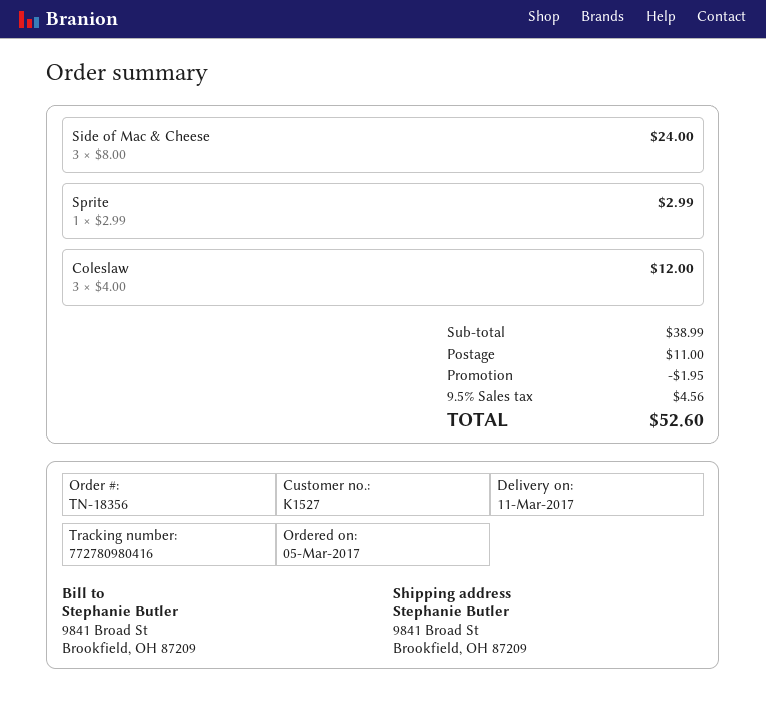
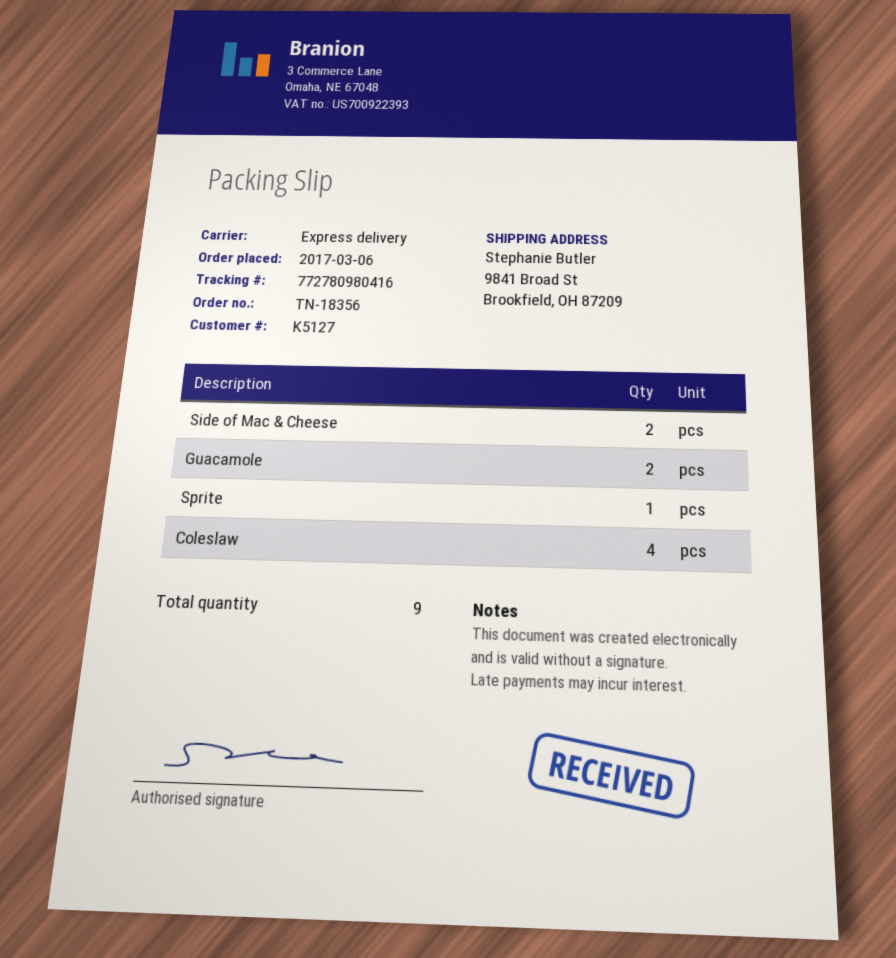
order date: 2017-03-05 -> 2017-03-06
customer number: K1527 -> K5127
Side of Mac & Cheese: 3 -> 2
Coleslaw: 3 -> 4
Guacamole: none -> 2

